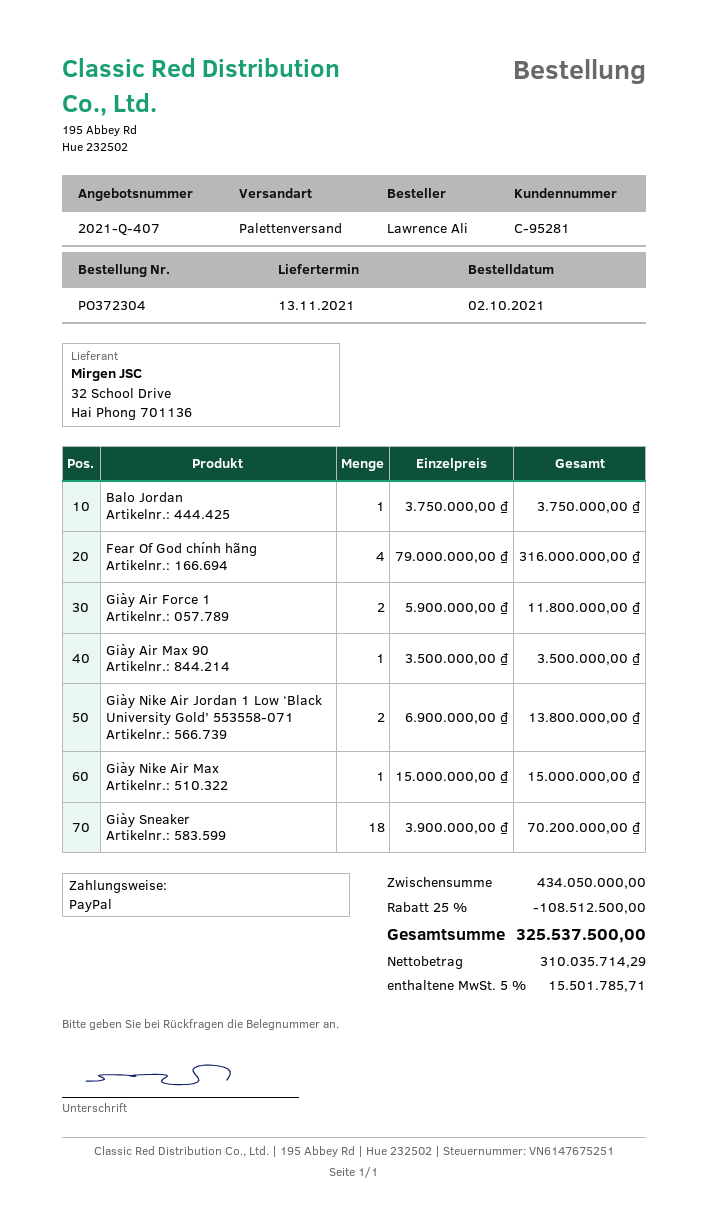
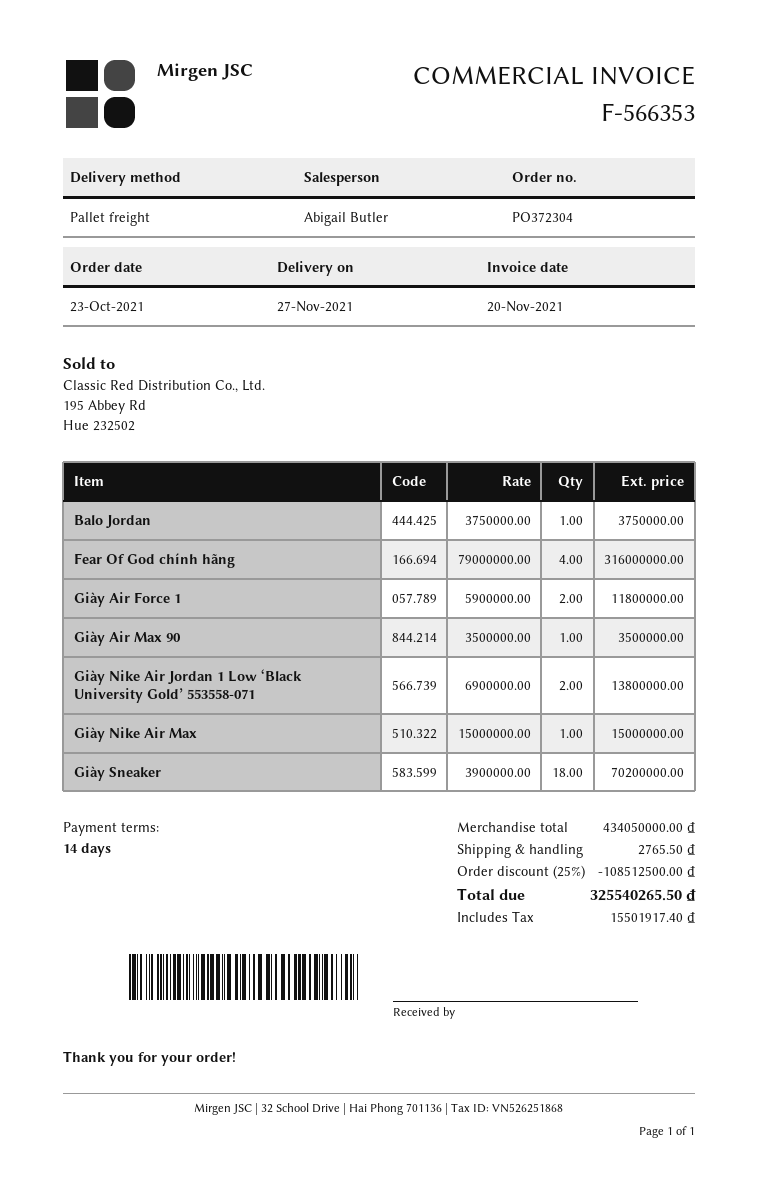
order date: 2021-10-02 -> 2021-10-23
delivery date: 2021-11-13 -> 2021-11-27
shipping: none -> 2765.50
tax: 15501785.71 -> 15501917.40
total: 325537500.00 -> 325540265.50

